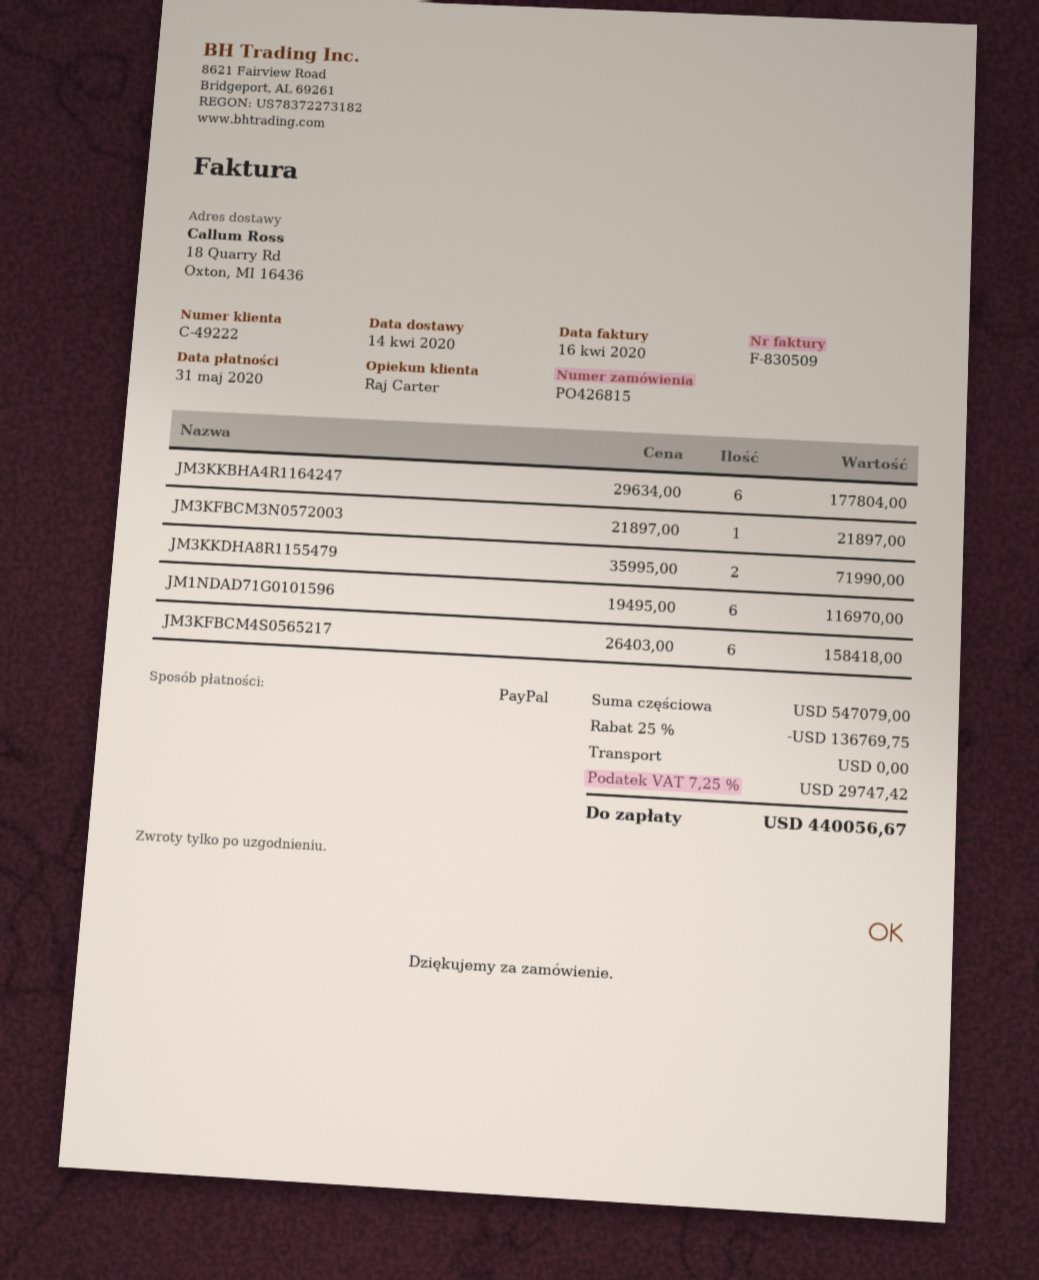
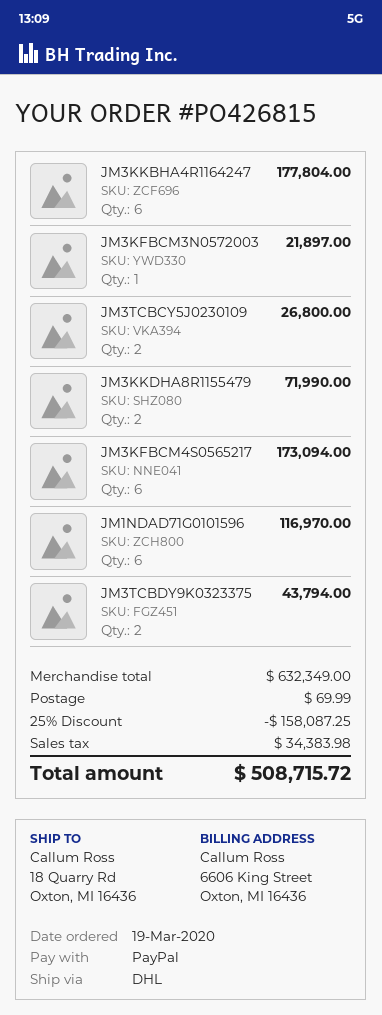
JM3KFBCM4S0565217: 6 for 158418.00 -> 6 for 173094.00
JM3TCBCY5J0230109: none -> 2 for 26800.00
JM3TCBDY9K0323375: none -> 2 for 43794.00
subtotal: 547079.00 -> 632349.00
discount: 25% = 136769.75 -> 25% = 158087.25
shipping: 0.00 -> 69.99
tax: 29747.42 -> 34383.98
total: 440056.67 -> 508715.72

